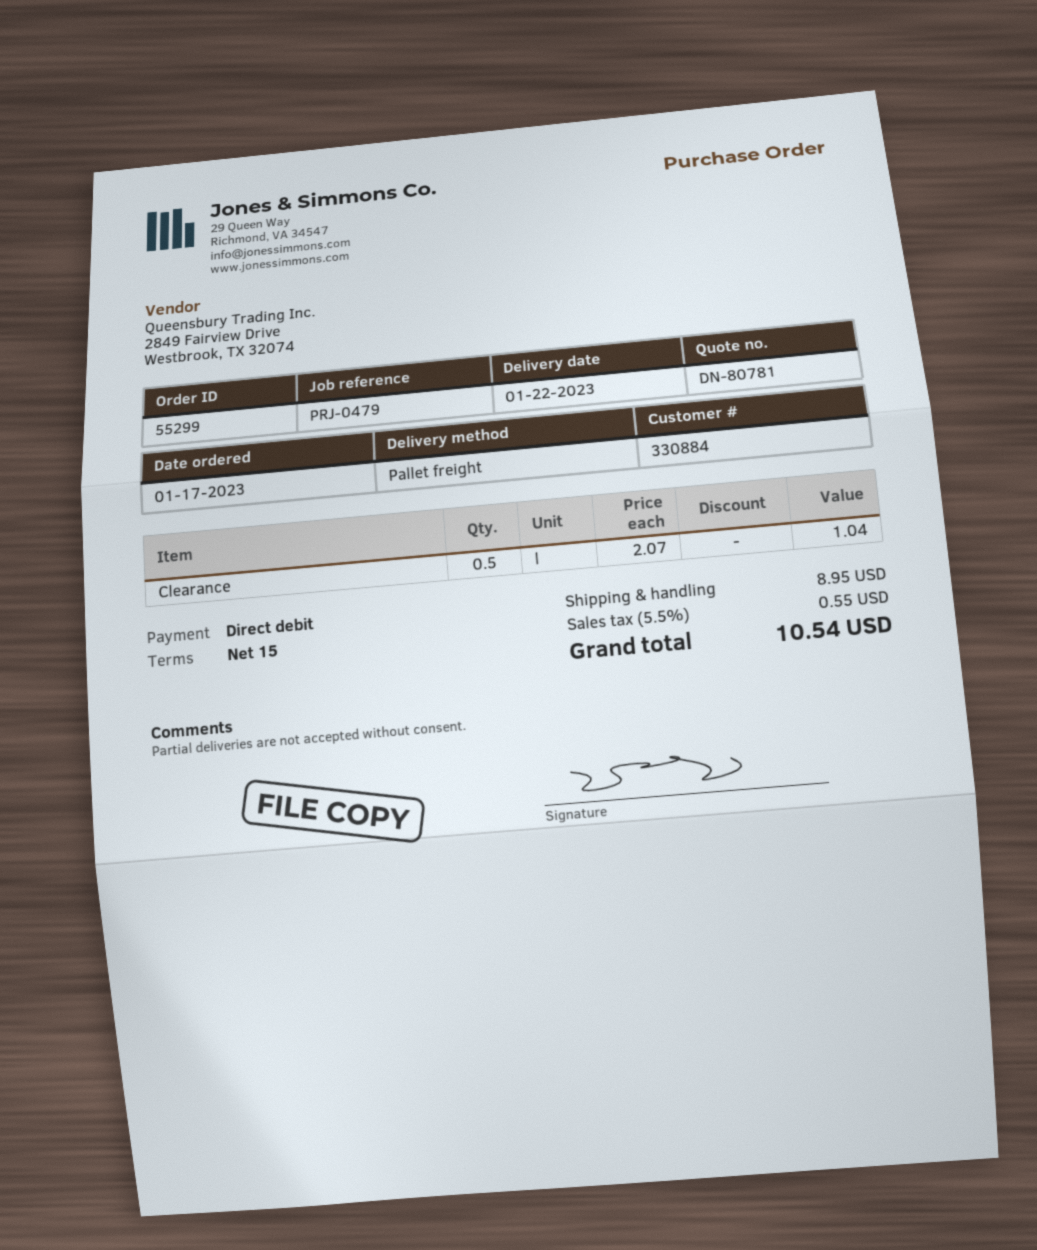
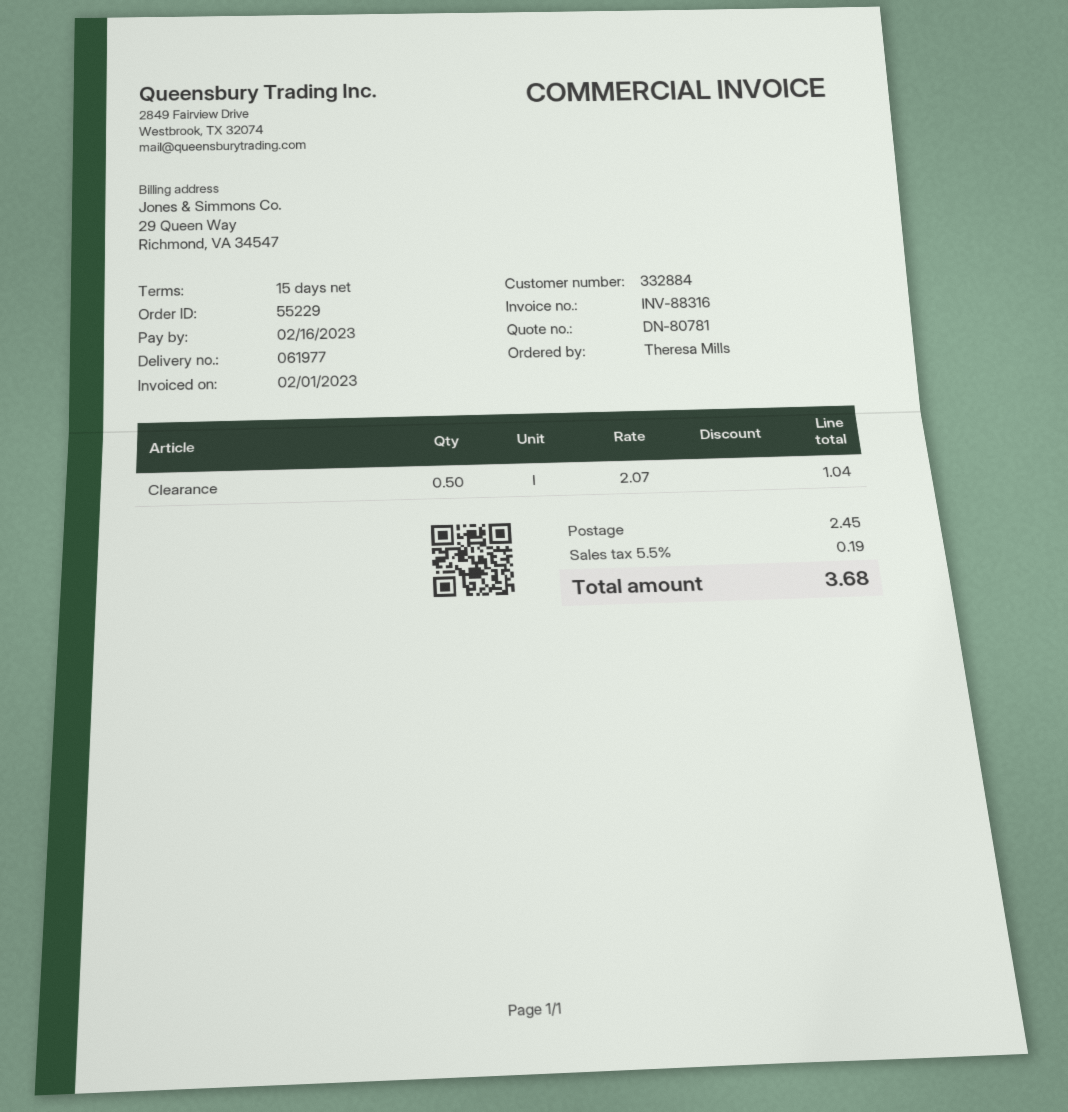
order number: 55299 -> 55229
customer number: 330884 -> 332884
shipping: 8.95 -> 2.45
tax: 5.5% = 0.55 -> 5.5% = 0.19
total: 10.54 -> 3.68

